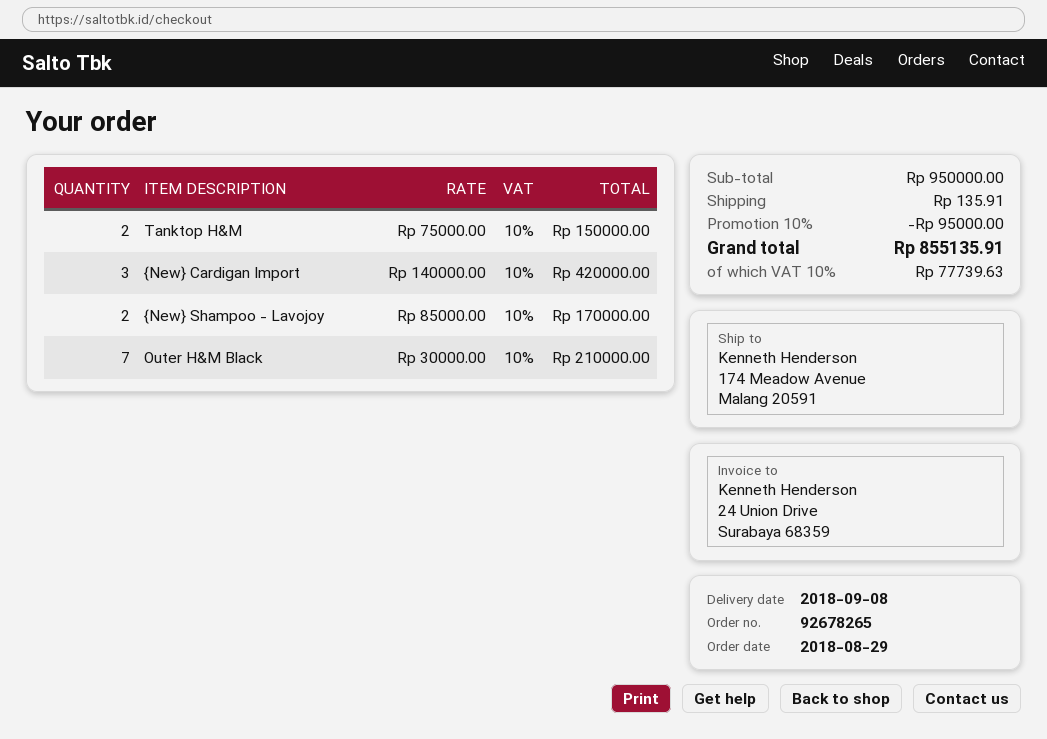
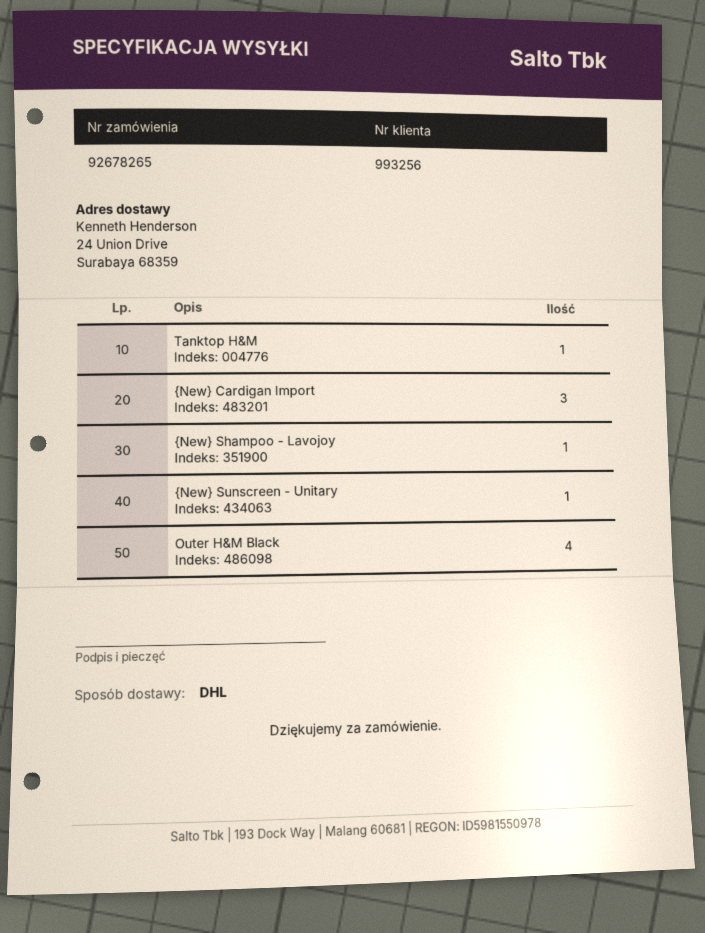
ship to: 174 Meadow Avenue, Malang 20591 -> 24 Union Drive, Surabaya 68359
Tanktop H&M: 2 -> 1
{New} Shampoo - Lavojoy: 2 -> 1
Outer H&M Black: 7 -> 4
{New} Sunscreen - Unitary: none -> 1

